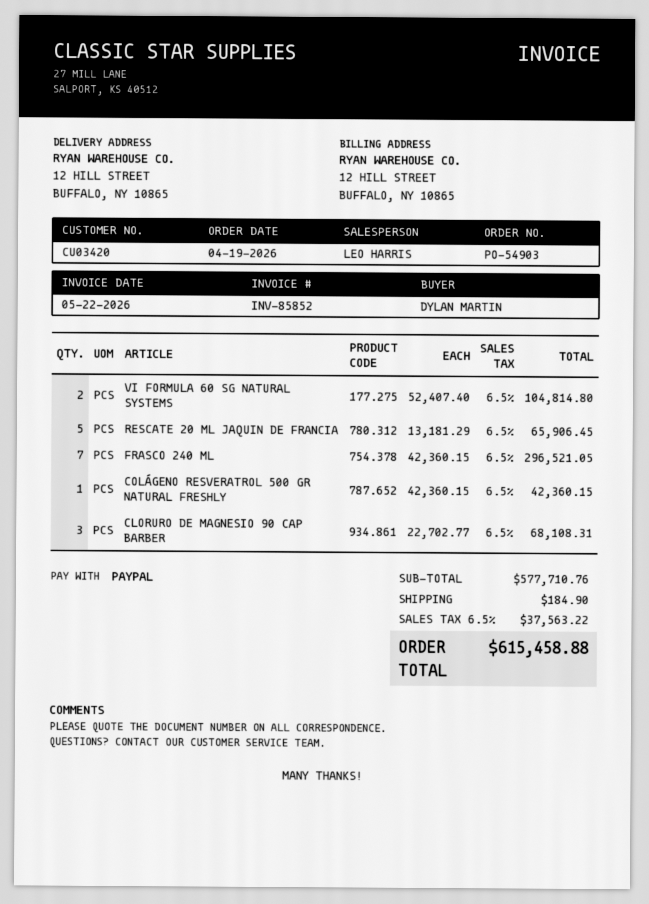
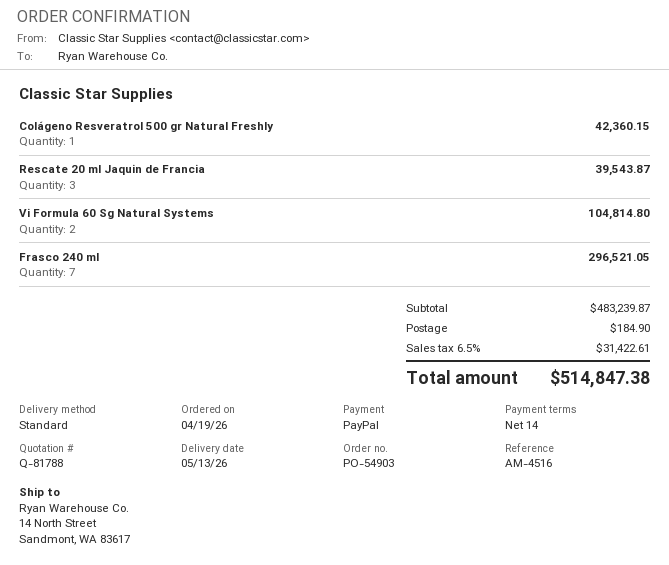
ship to: 12 HILL STREET, BUFFALO, NY 10865 -> 14 North Street, Sandmont, WA 83617
RESCATE 20 ML JAQUIN DE FRANCIA: 5 for 65906.45 -> 3 for 39543.87
CLORURO DE MAGNESIO 90 CAP BARBER: 3 for 68108.31 -> none
subtotal: 577710.76 -> 483239.87
tax: 6.5% = 37563.22 -> 6.5% = 31422.61
total: 615458.88 -> 514847.38

